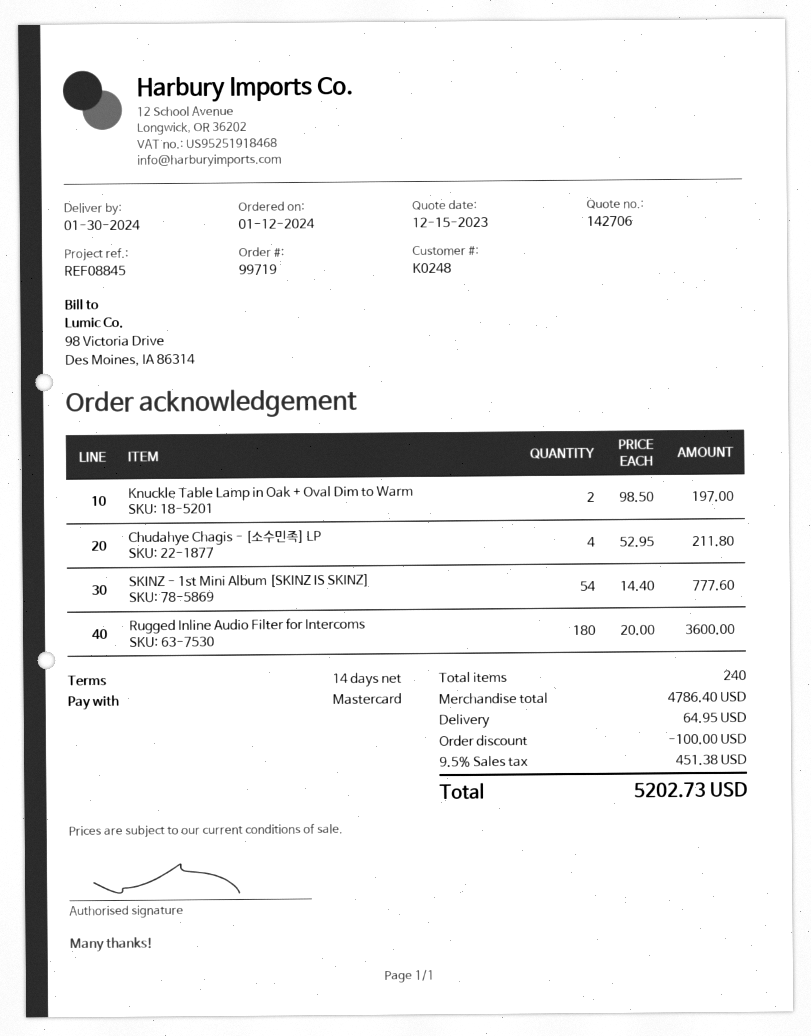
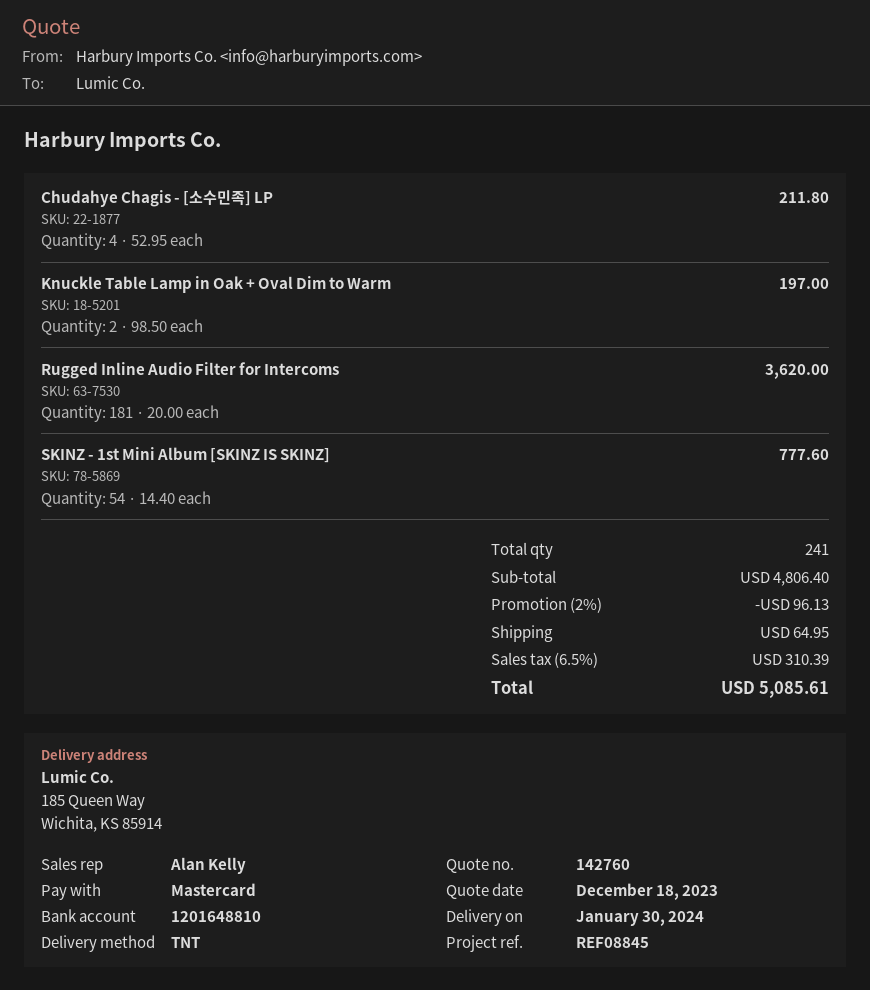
quote number: 142706 -> 142760
quote date: 2023-12-15 -> 2023-12-18
Rugged Inline Audio Filter for Intercoms: 180 x 20.00 = 3600.00 -> 181 x 20.00 = 3620.00
total quantity: 240 -> 241
subtotal: 4786.40 -> 4806.40
discount: 100.00 -> 96.13
tax: 9.5% = 451.38 -> 6.5% = 310.39
total: 5202.73 -> 5085.61

